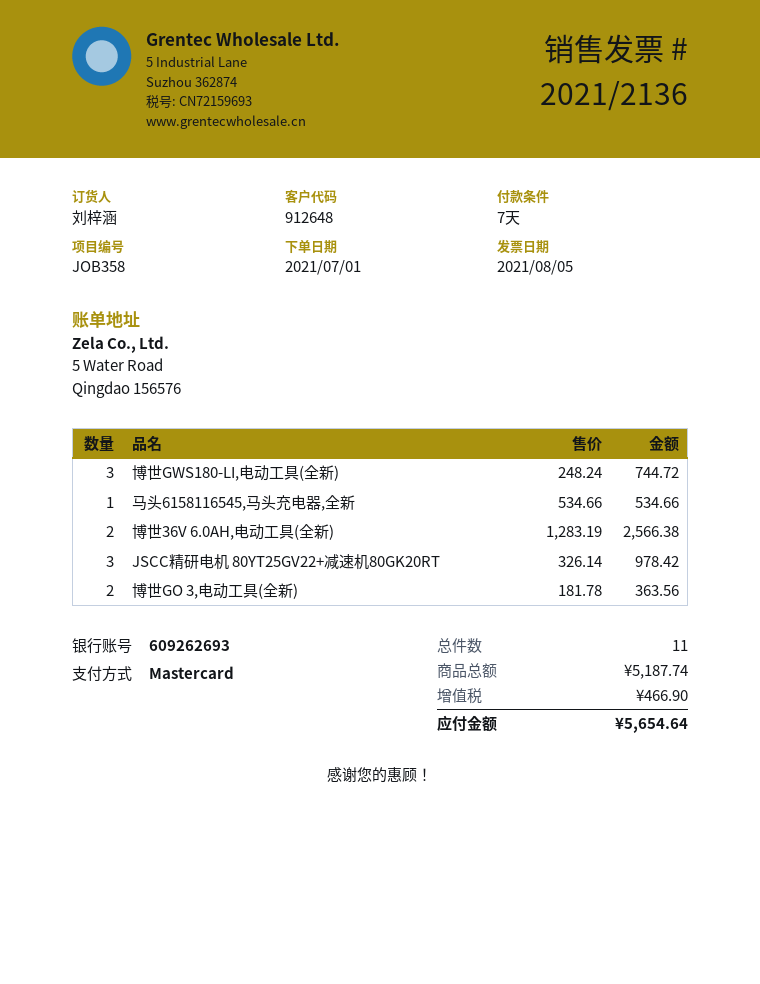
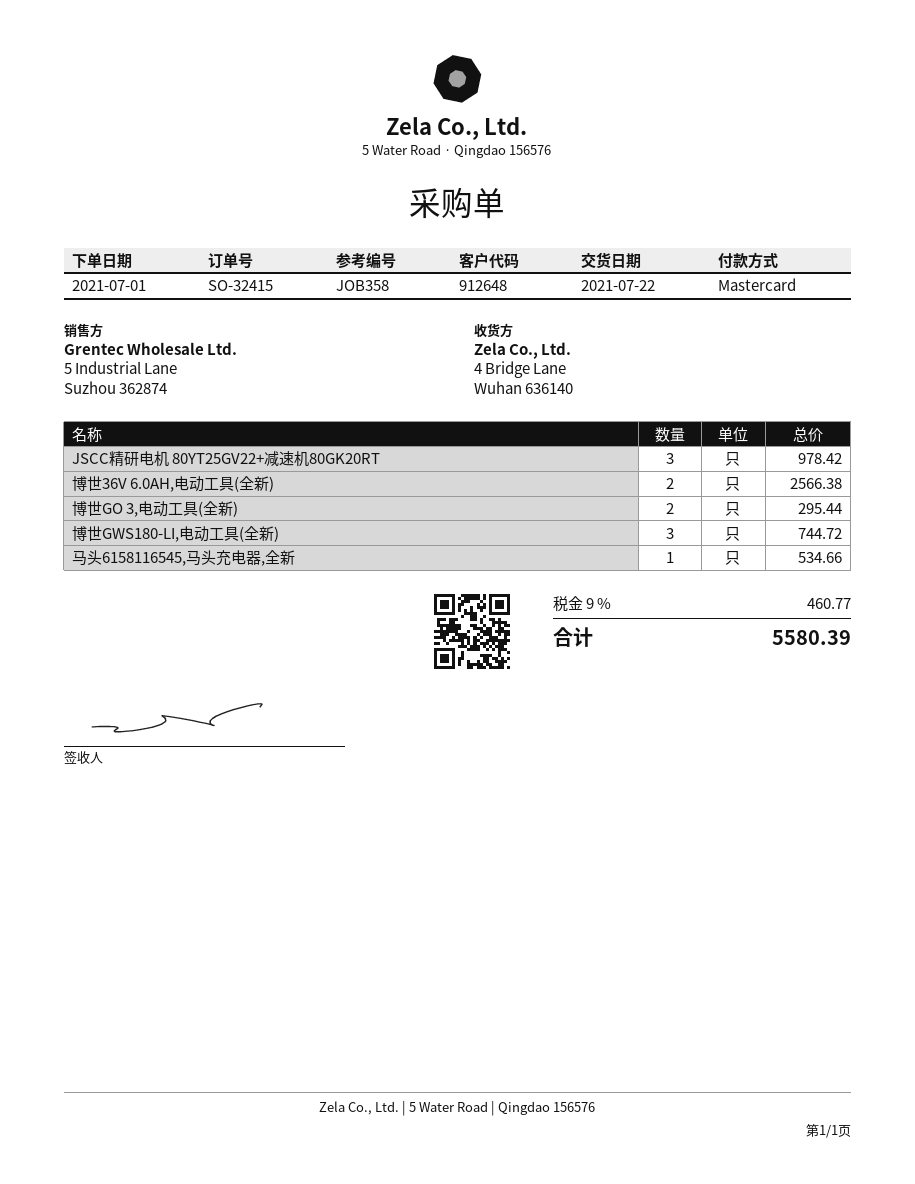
博世GO 3,电动工具(全新): 2 for 363.56 -> 2 for 295.44
tax: 466.90 -> 460.77
total: 5654.64 -> 5580.39

